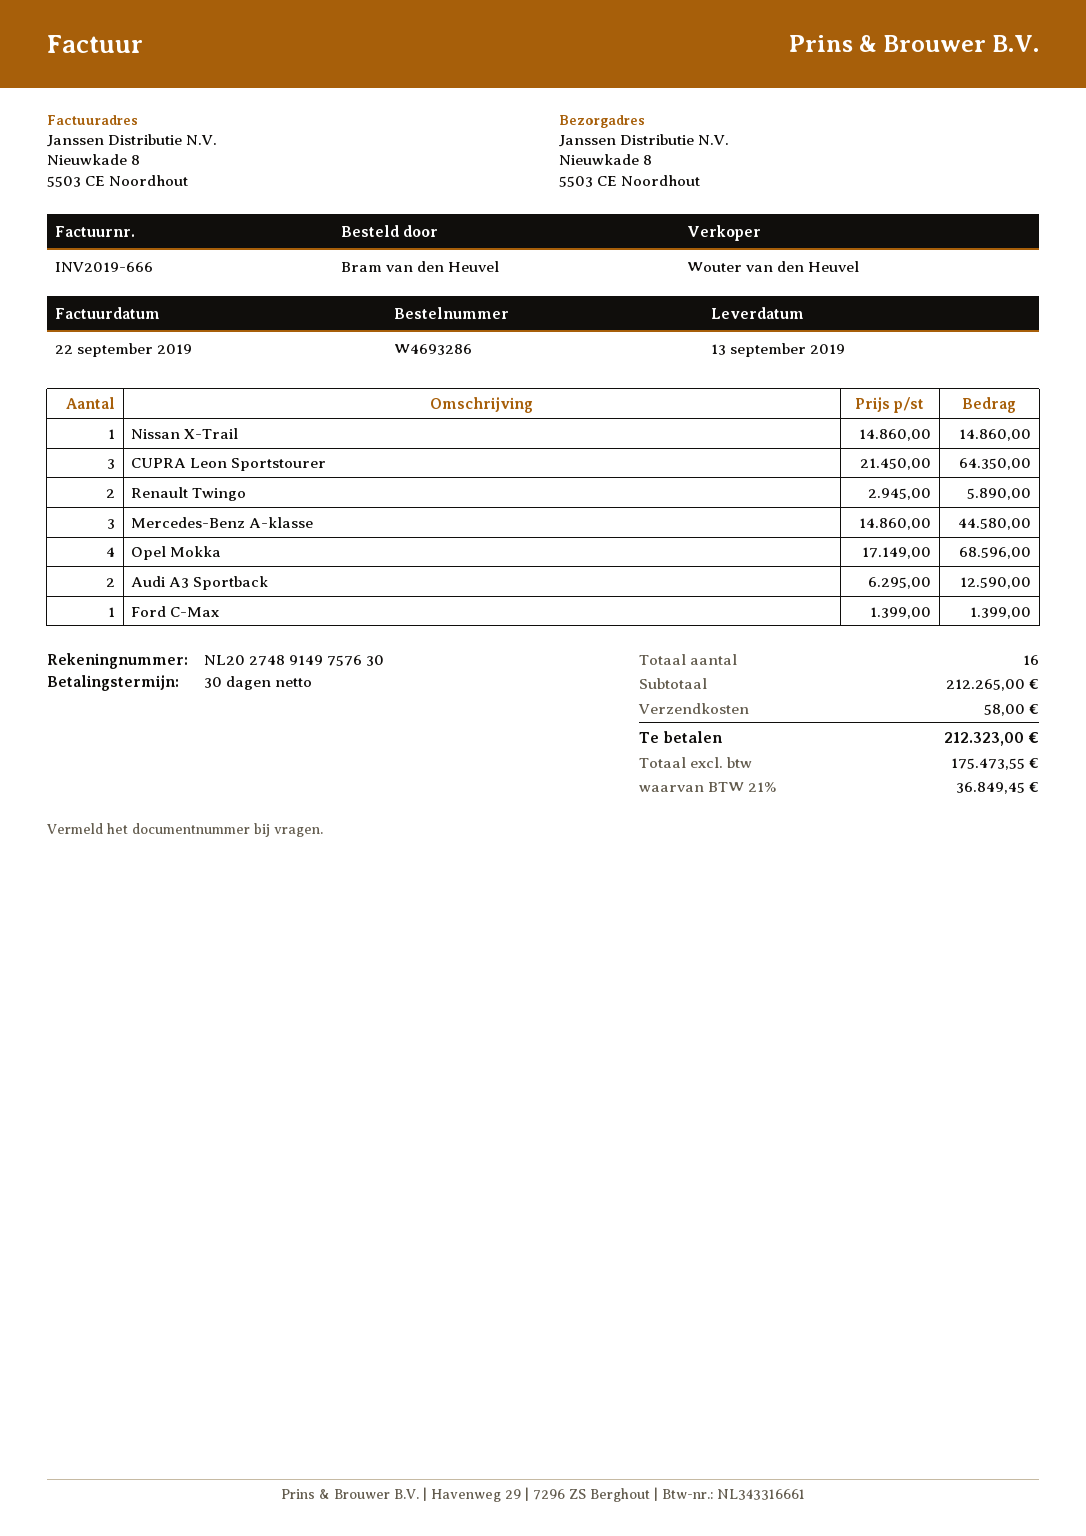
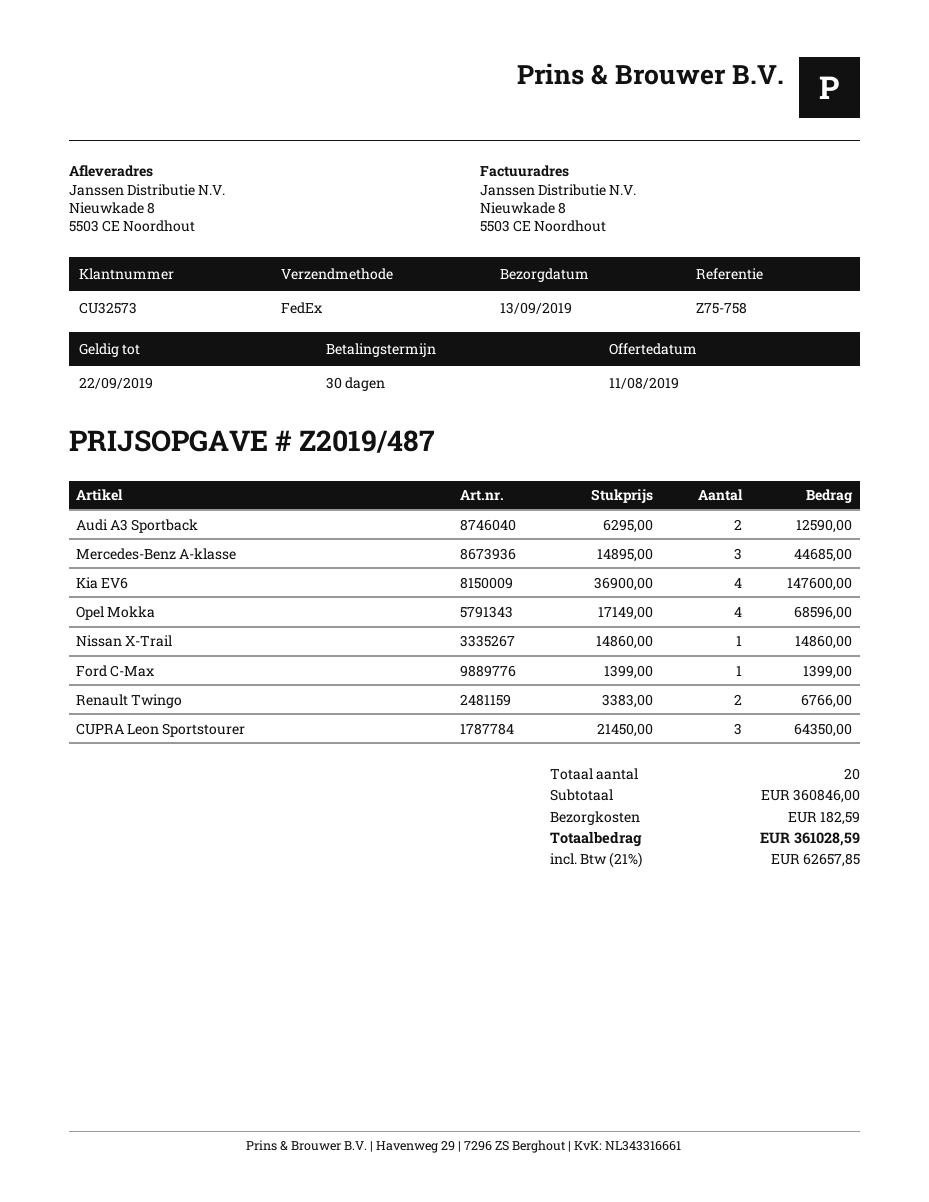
Renault Twingo: 2 x 2945.00 = 5890.00 -> 2 x 3383.00 = 6766.00
Mercedes-Benz A-klasse: 3 x 14860.00 = 44580.00 -> 3 x 14895.00 = 44685.00
Kia EV6: none -> 4 x 36900.00 = 147600.00
total quantity: 16 -> 20
subtotal: 212265.00 -> 360846.00
shipping: 58.00 -> 182.59
tax: 21% = 36849.45 -> 21% = 62657.85
total: 212323.00 -> 361028.59

